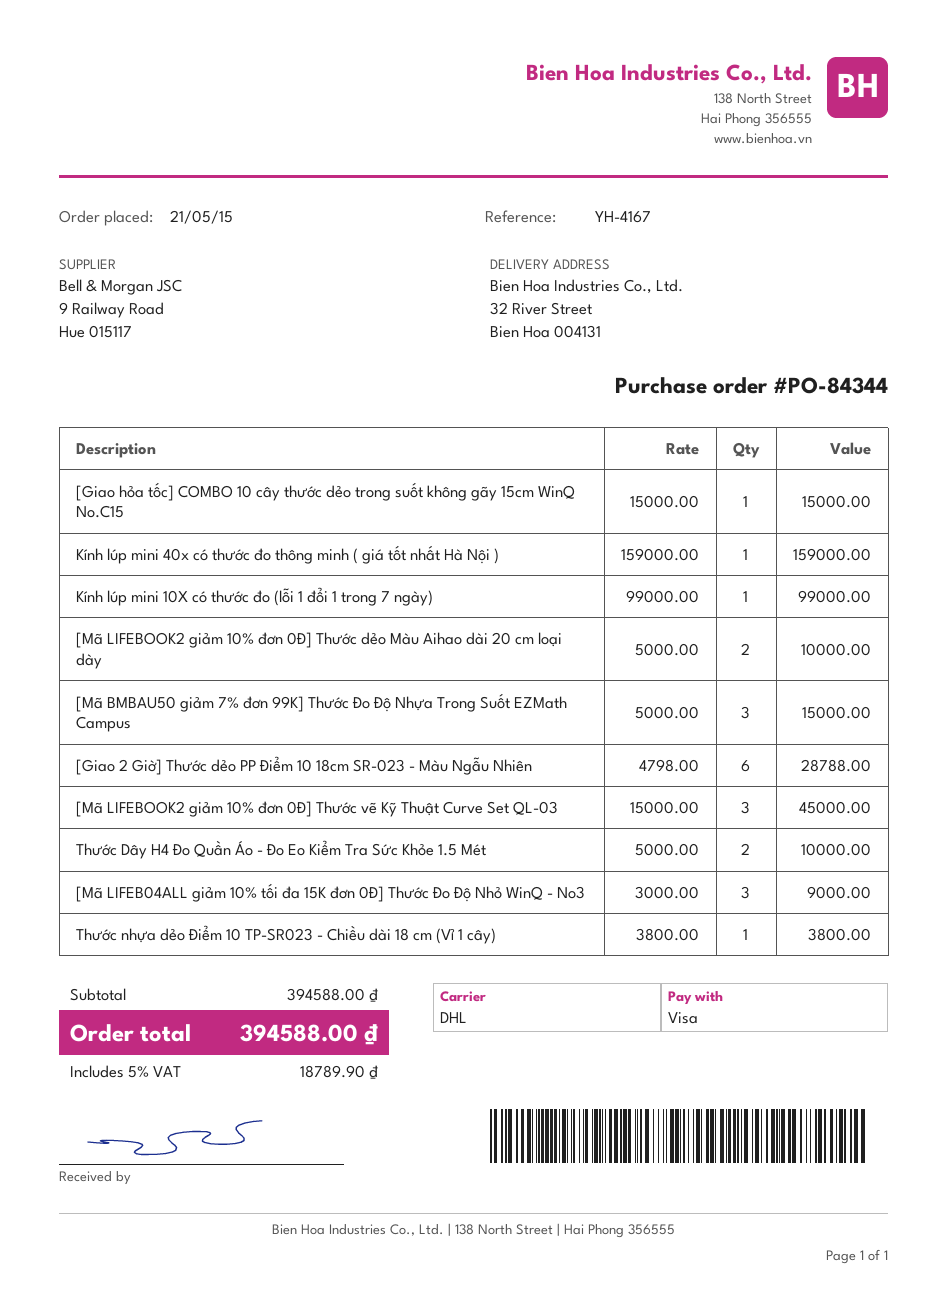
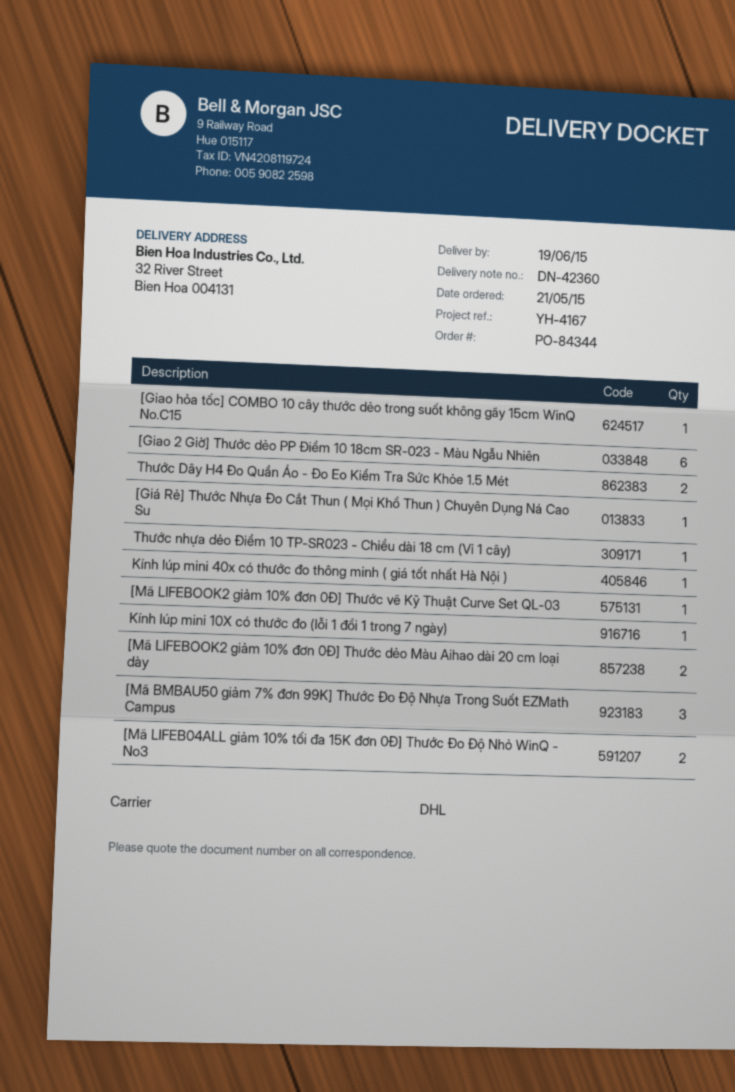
[Mã LIFEBOOK2 giảm 10% đơn 0Đ] Thước vẽ Kỹ Thuật Curve Set QL-03: 3 -> 1
[Mã LIFEB04ALL giảm 10% tối đa 15K đơn 0Đ] Thước Đo Độ Nhỏ WinQ - No3: 3 -> 2
[Giá Rẻ] Thước Nhựa Đo Cắt Thun ( Mọi Khổ Thun ) Chuyên Dụng Ná Cao Su: none -> 1

